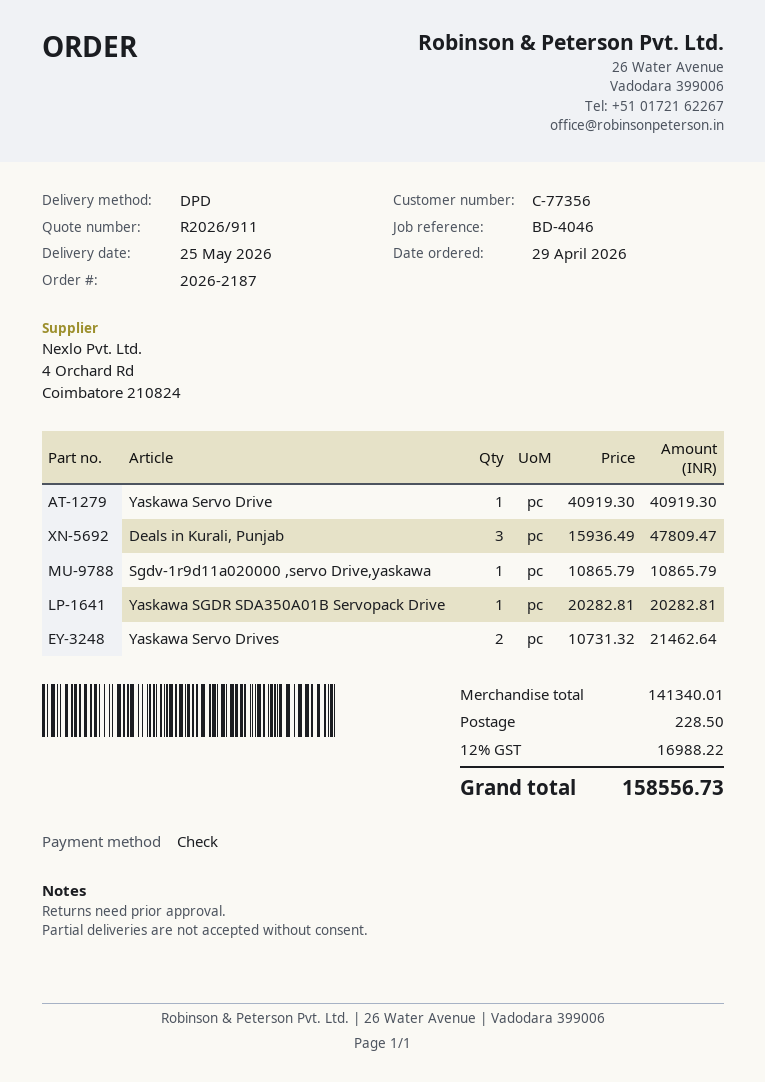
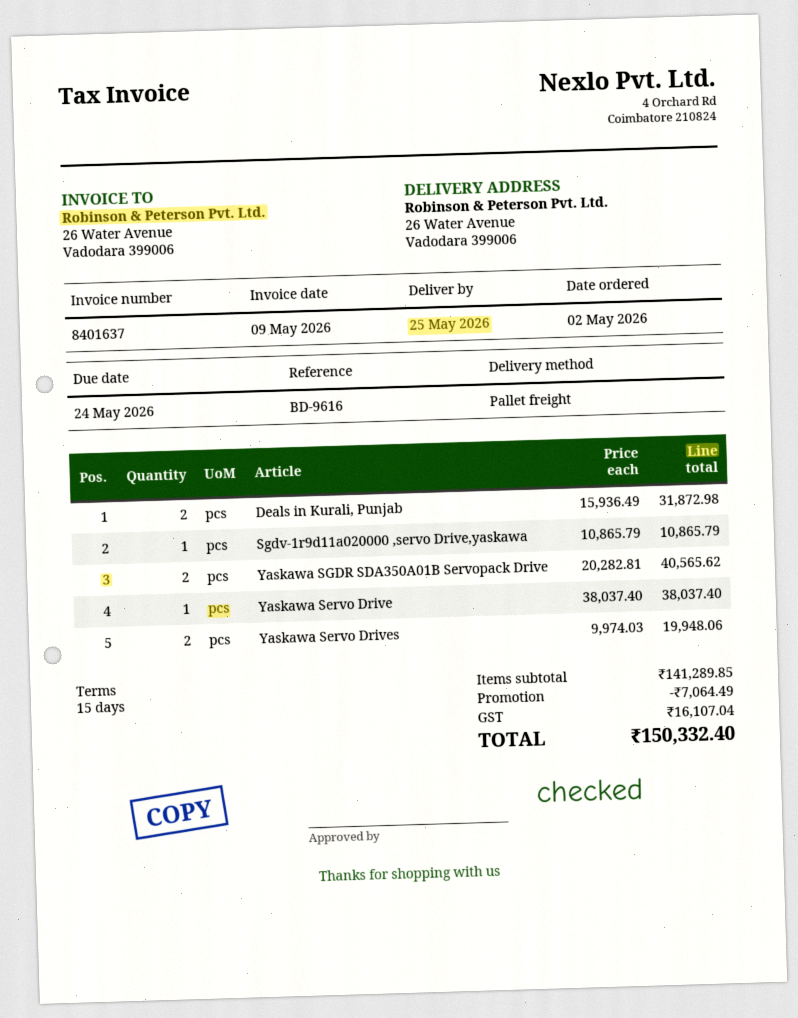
order date: 2026-04-29 -> 2026-05-02
reference: BD-4046 -> BD-9616
shipping method: DPD -> pallet freight
Yaskawa Servo Drive: 1 x 40919.30 = 40919.30 -> 1 x 38037.40 = 38037.40
Deals in Kurali, Punjab: 3 x 15936.49 = 47809.47 -> 2 x 15936.49 = 31872.98
Yaskawa SGDR SDA350A01B Servopack Drive: 1 x 20282.81 = 20282.81 -> 2 x 20282.81 = 40565.62
Yaskawa Servo Drives: 2 x 10731.32 = 21462.64 -> 2 x 9974.03 = 19948.06
subtotal: 141340.01 -> 141289.85
discount: none -> 7064.49
shipping: 228.50 -> none
tax: 16988.22 -> 16107.04
total: 158556.73 -> 150332.40

